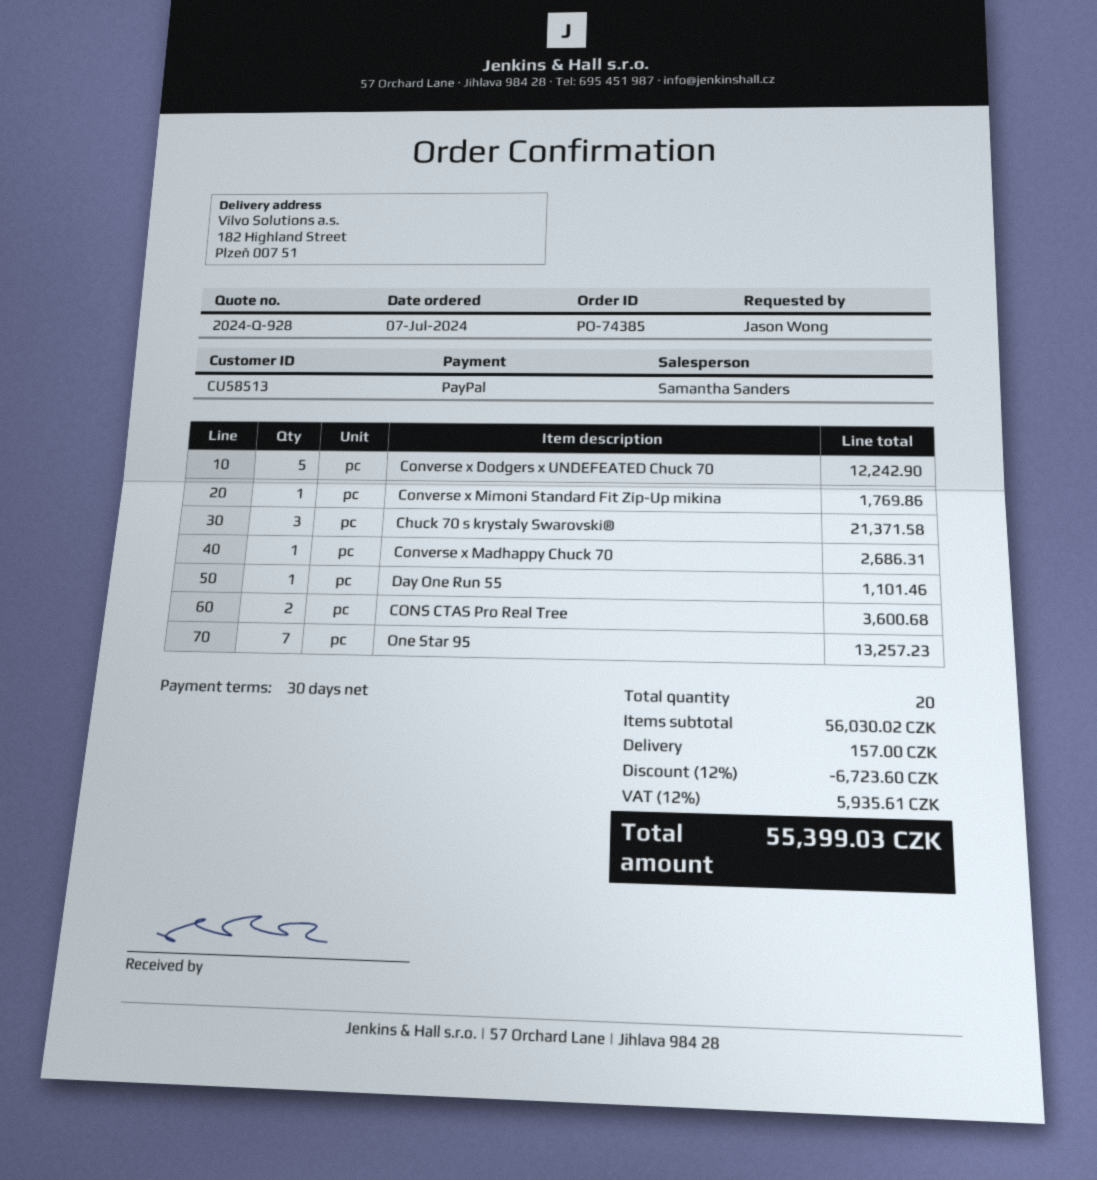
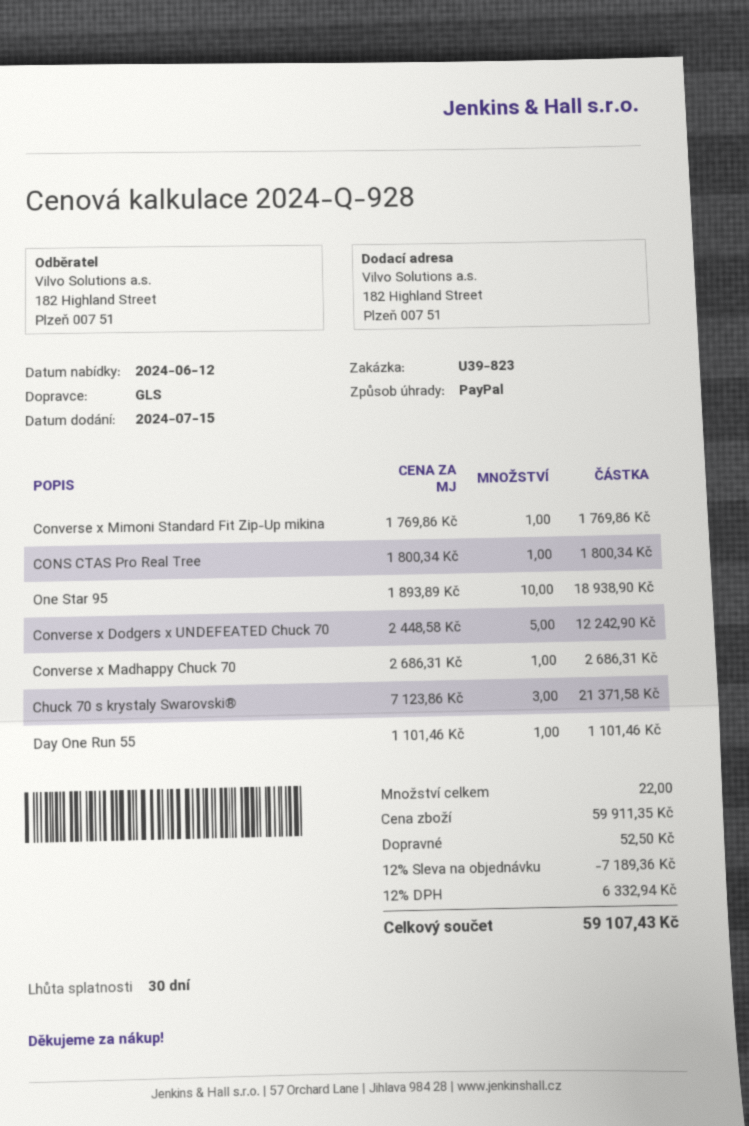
CONS CTAS Pro Real Tree: 2 for 3600.68 -> 1 for 1800.34
One Star 95: 7 for 13257.23 -> 10 for 18938.90
total quantity: 20 -> 22
subtotal: 56030.02 -> 59911.35
discount: 12% = 6723.60 -> 12% = 7189.36
shipping: 157.00 -> 52.50
tax: 12% = 5935.61 -> 12% = 6332.94
total: 55399.03 -> 59107.43

